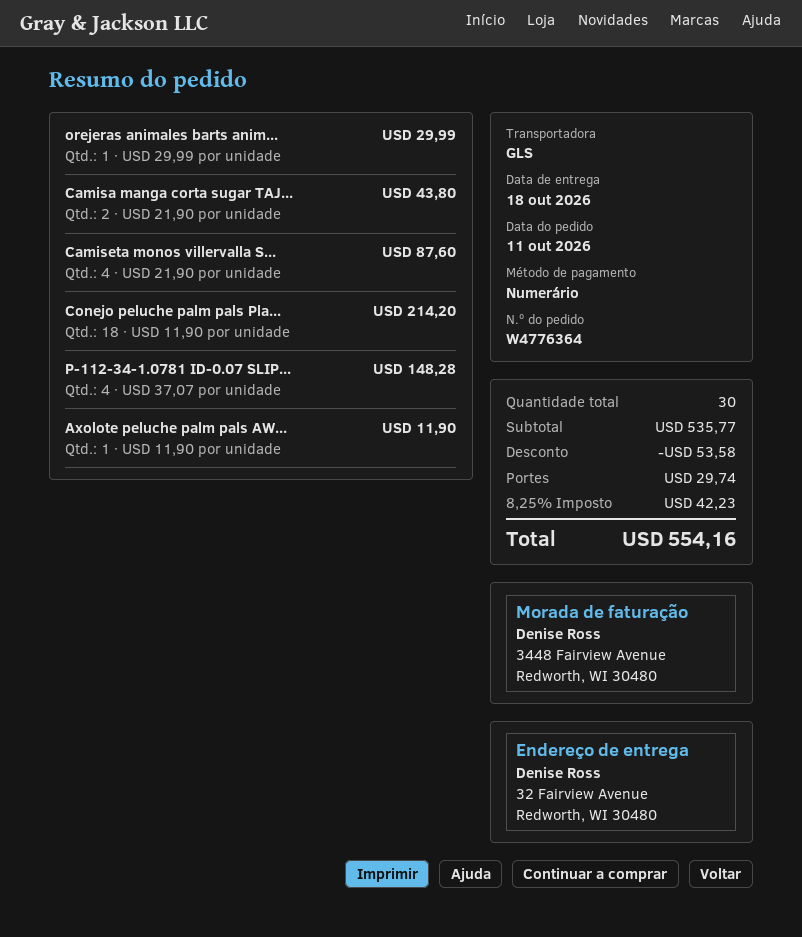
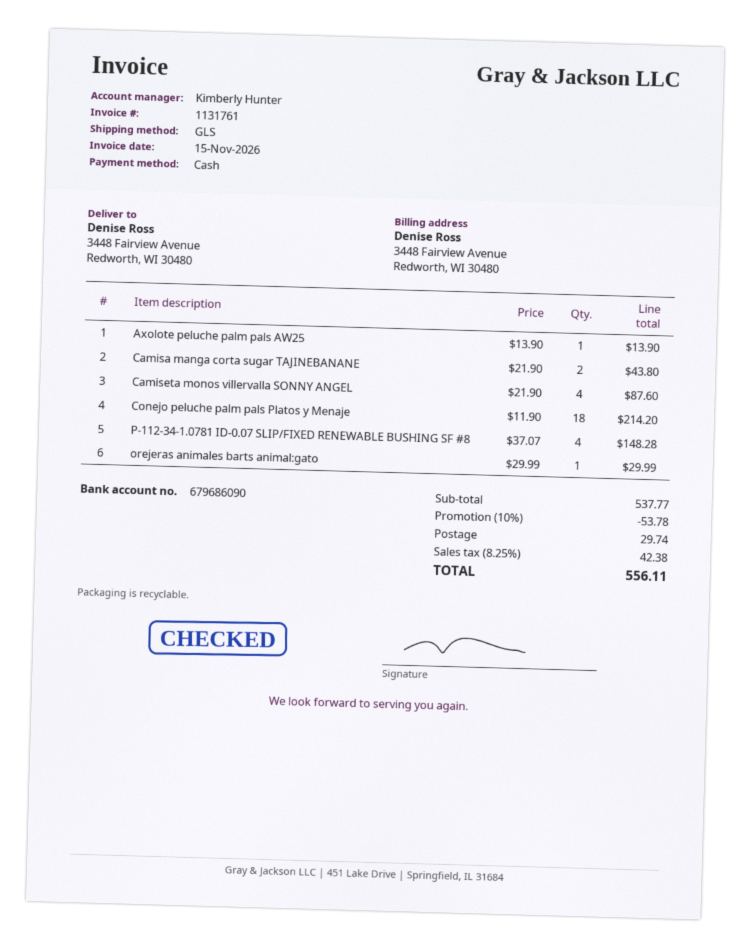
ship to: 32 Fairview Avenue, Redworth, WI 30480 -> 3448 Fairview Avenue, Redworth, WI 30480
Axolote peluche palm pals AW...: 1 x 11.90 = 11.90 -> 1 x 13.90 = 13.90
subtotal: 535.77 -> 537.77
discount: 53.58 -> 53.78
tax: 8.25% = 42.23 -> 8.25% = 42.38
total: 554.16 -> 556.11

